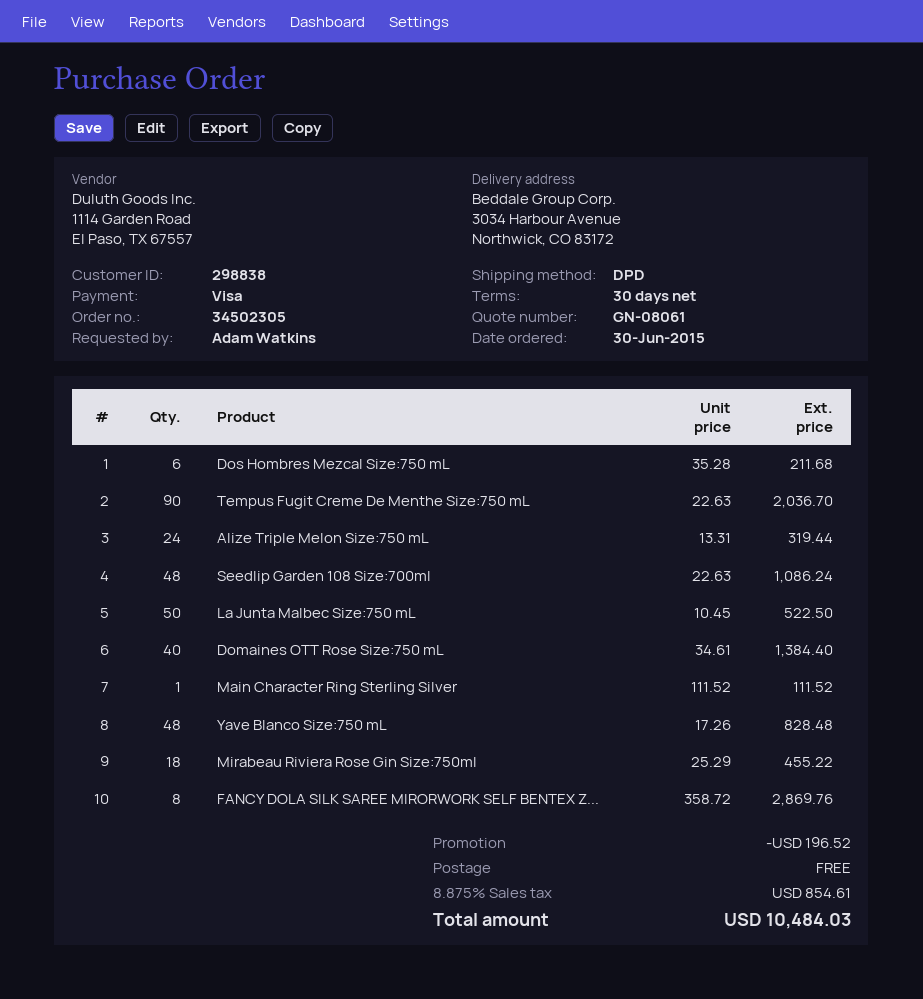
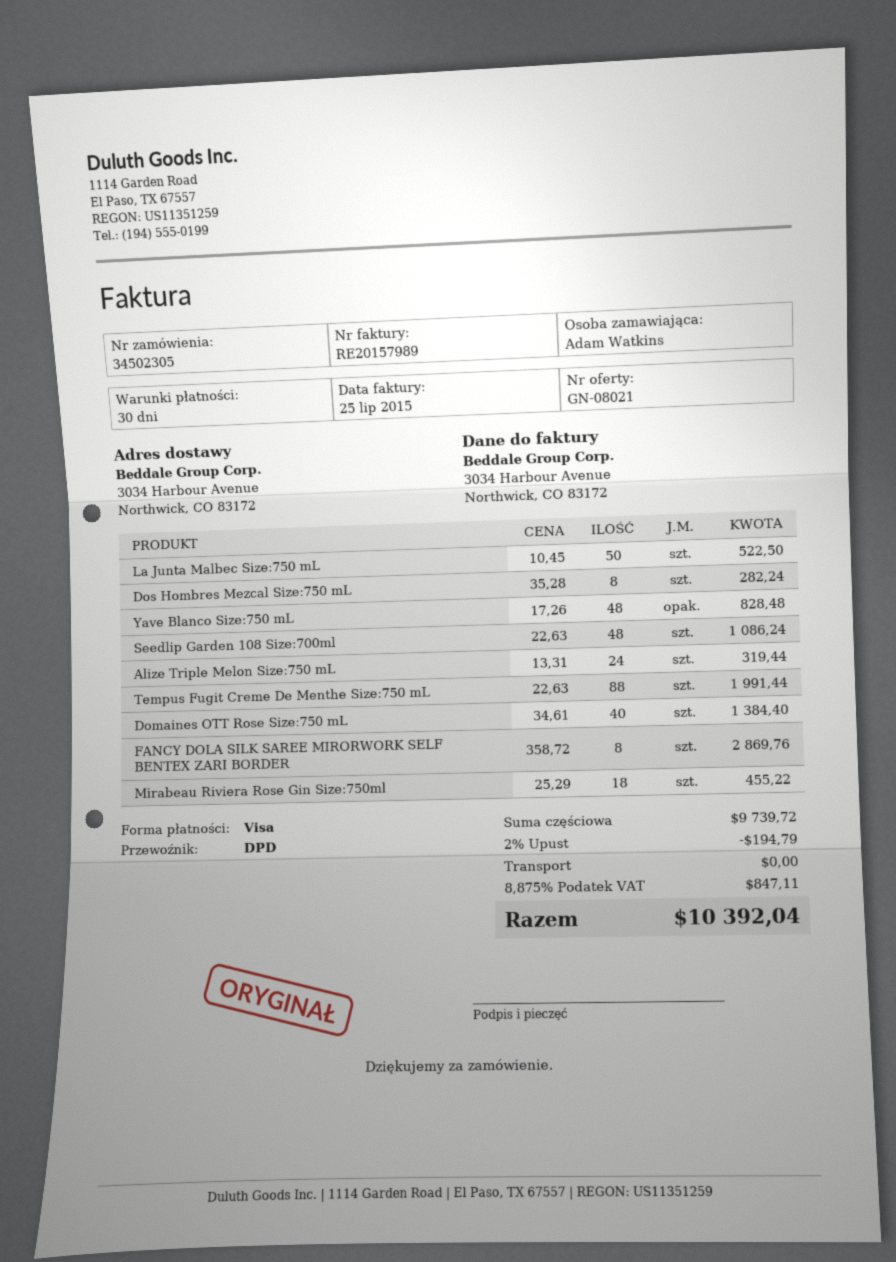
quote number: GN-08061 -> GN-08021
Dos Hombres Mezcal Size:750 mL: 6 x 35.28 = 211.68 -> 8 x 35.28 = 282.24
Tempus Fugit Creme De Menthe Size:750 mL: 90 x 22.63 = 2036.70 -> 88 x 22.63 = 1991.44
Main Character Ring Sterling Silver: 1 x 111.52 = 111.52 -> none
discount: 196.52 -> 194.79
tax: 8.875% = 854.61 -> 8.875% = 847.11
total: 10484.03 -> 10392.04

